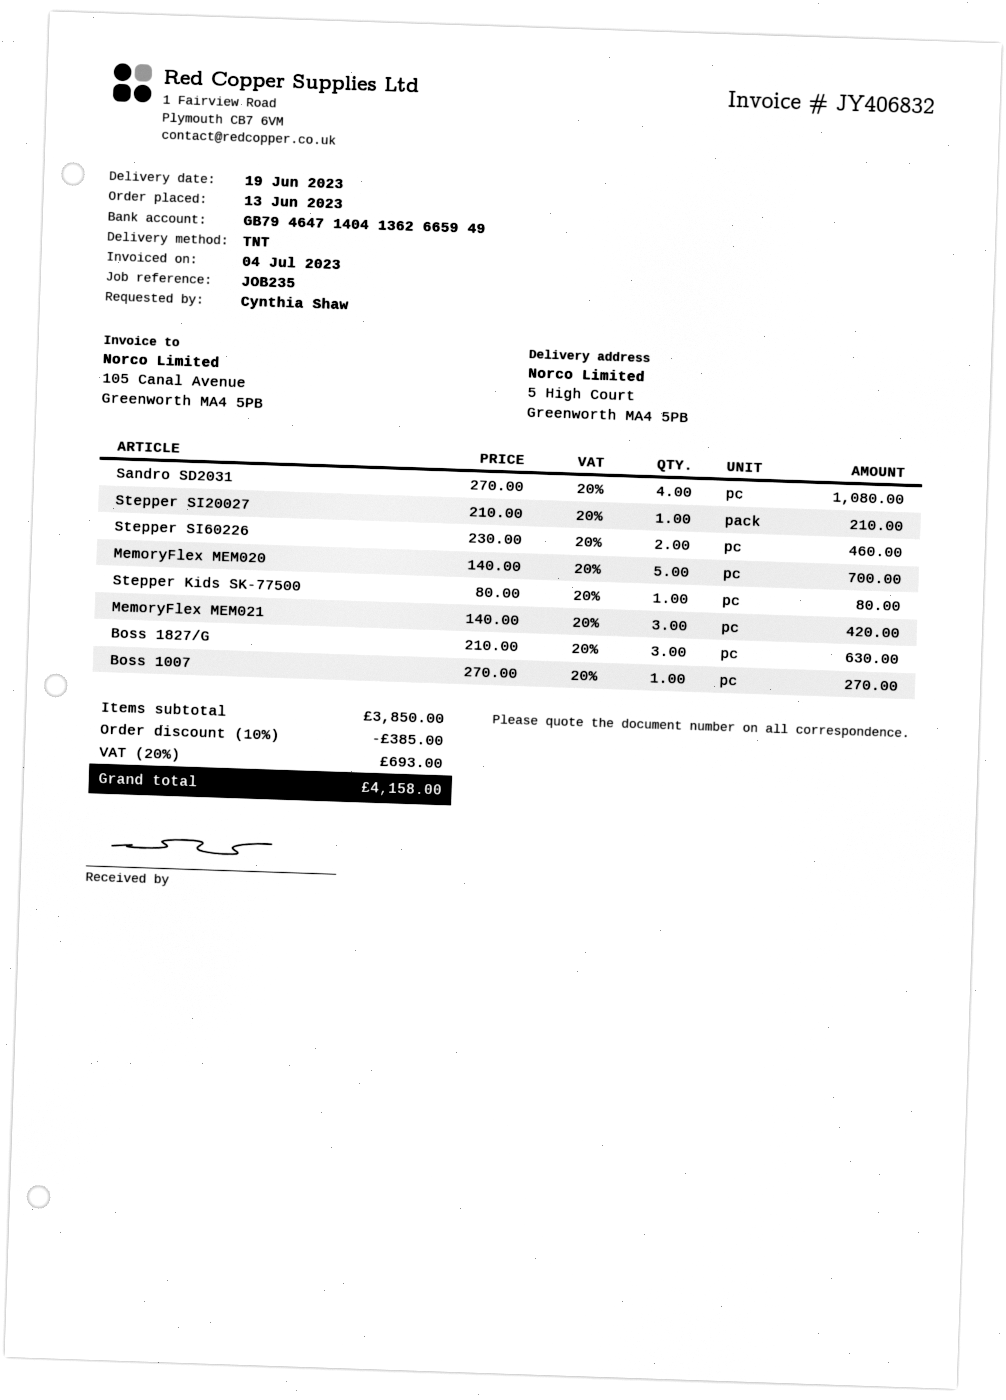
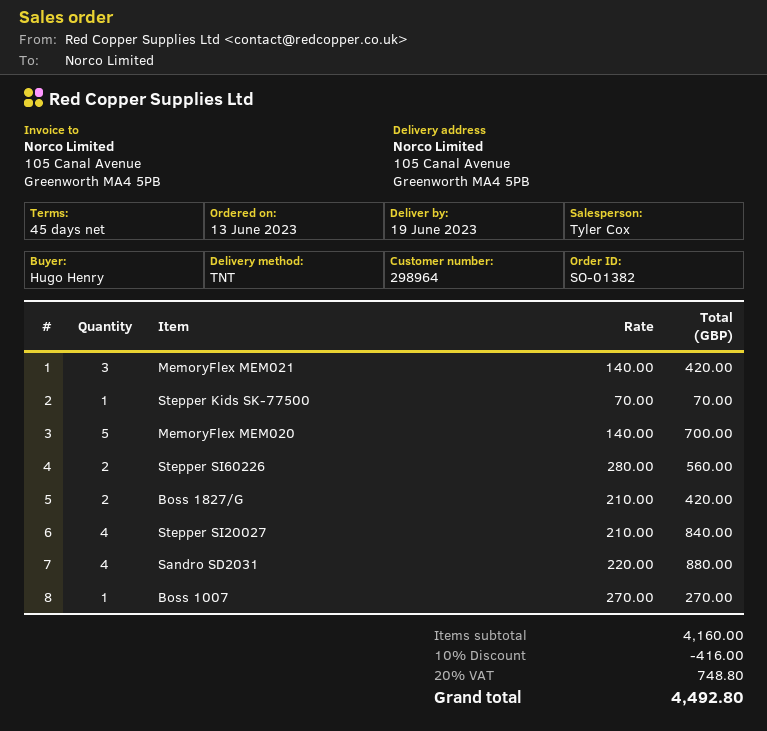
ordered by: Cynthia Shaw -> Hugo Henry
ship to: 5 High Court, Greenworth MA4 5PB -> 105 Canal Avenue, Greenworth MA4 5PB
Sandro SD2031: 4 x 270.00 = 1080.00 -> 4 x 220.00 = 880.00
Stepper SI20027: 1 x 210.00 = 210.00 -> 4 x 210.00 = 840.00
Stepper SI60226: 2 x 230.00 = 460.00 -> 2 x 280.00 = 560.00
Stepper Kids SK-77500: 1 x 80.00 = 80.00 -> 1 x 70.00 = 70.00
Boss 1827/G: 3 x 210.00 = 630.00 -> 2 x 210.00 = 420.00
subtotal: 3850.00 -> 4160.00
discount: 10% = 385.00 -> 10% = 416.00
tax: 20% = 693.00 -> 20% = 748.80
total: 4158.00 -> 4492.80

